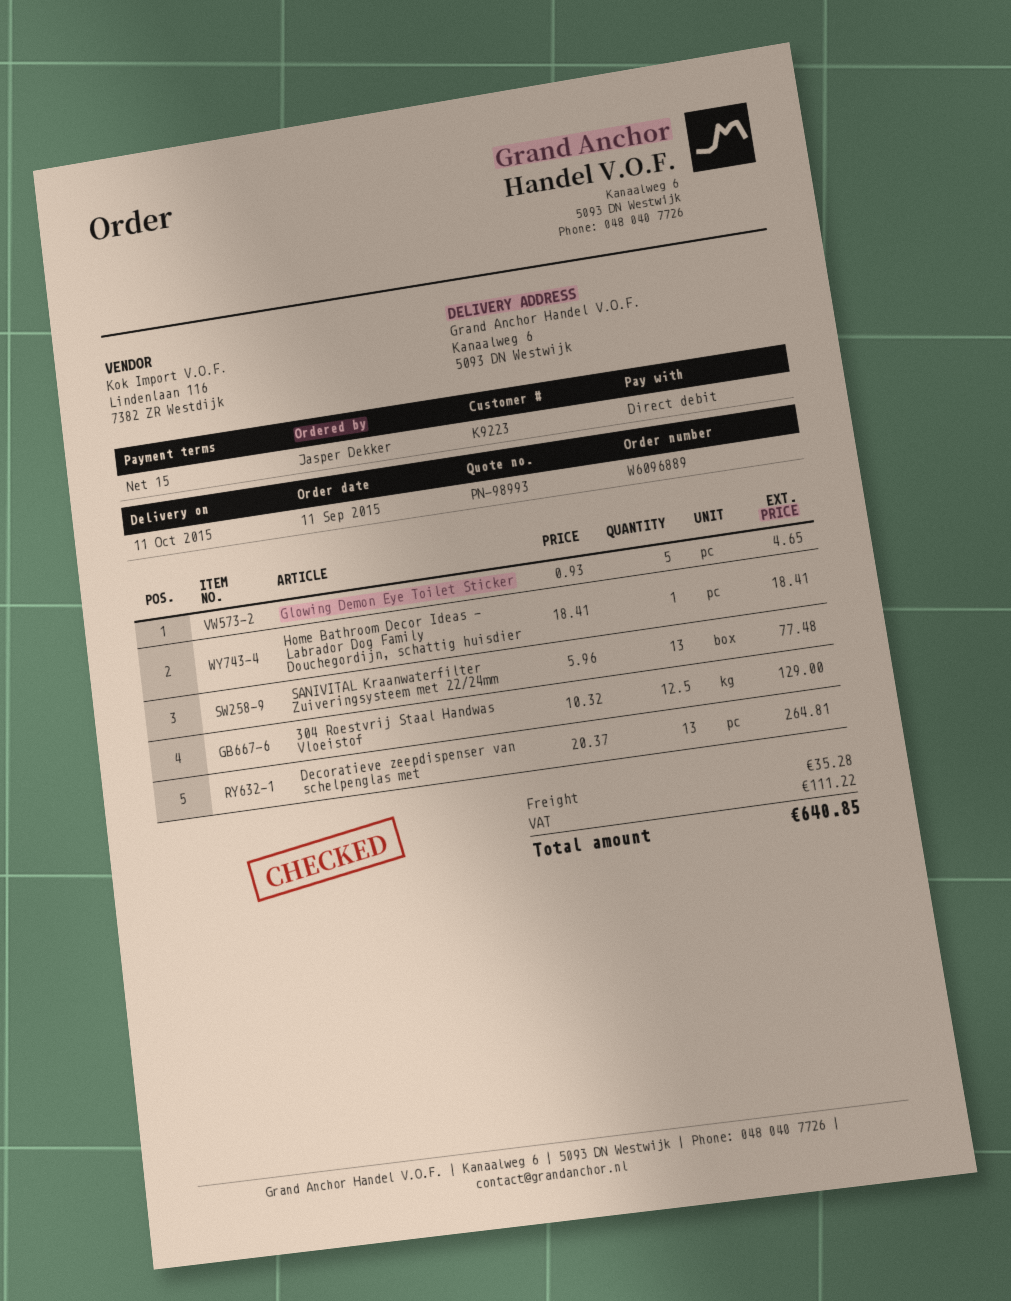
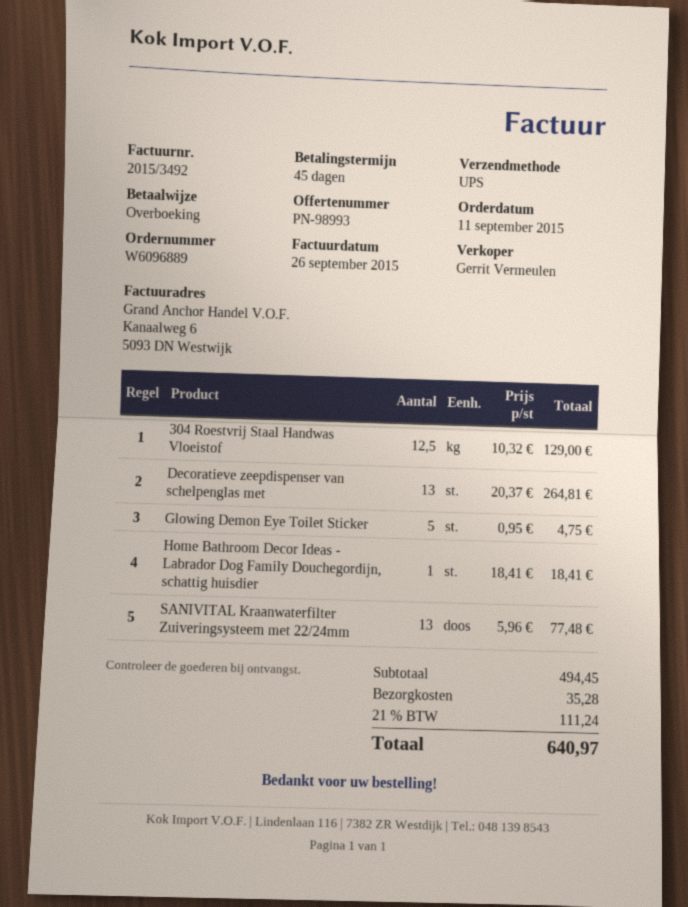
payment terms: 15 days -> 45 days
payment method: direct debit -> bank transfer
Glowing Demon Eye Toilet Sticker: 5 x 0.93 = 4.65 -> 5 x 0.95 = 4.75
tax: 111.22 -> 111.24
total: 640.85 -> 640.97

